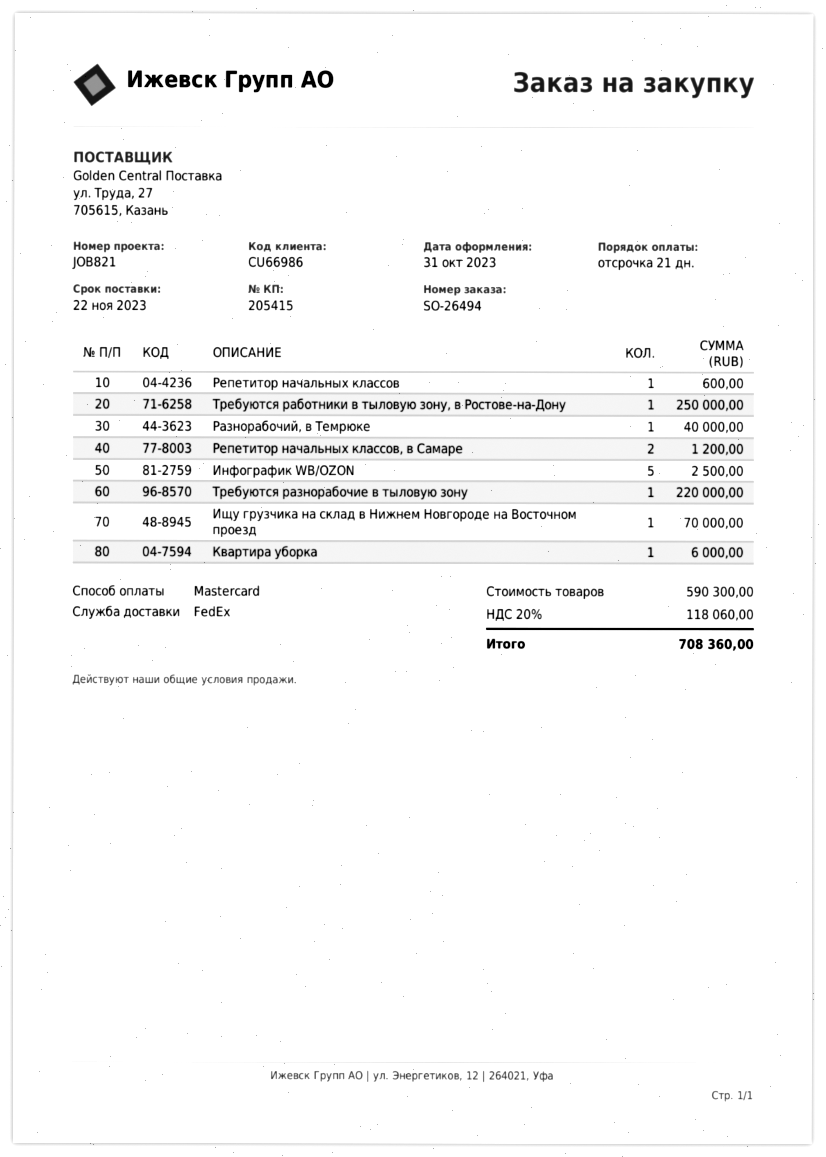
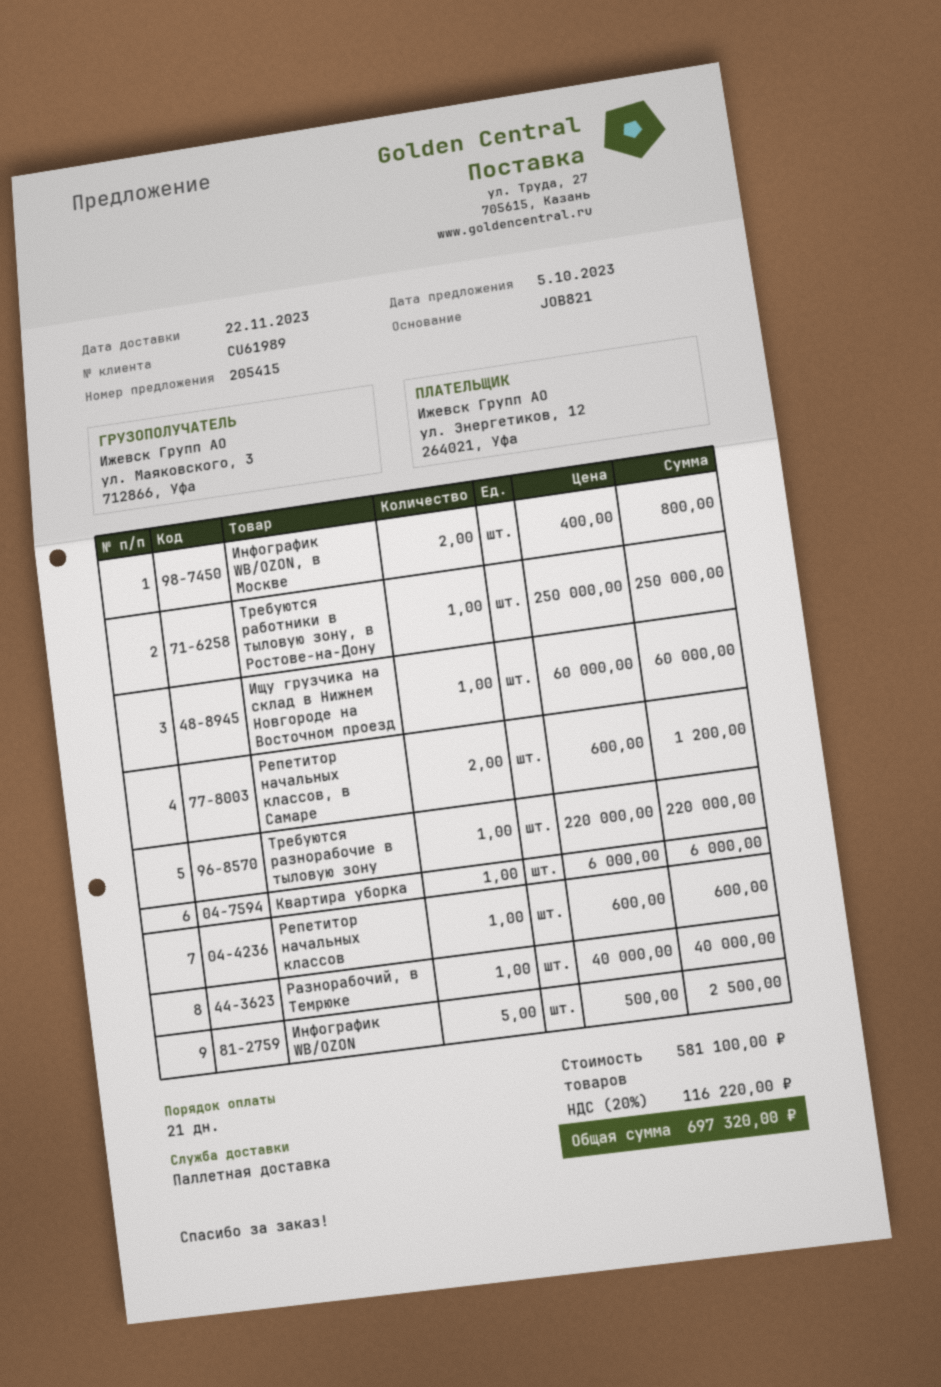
customer number: CU66986 -> CU61989
shipping method: FedEx -> pallet freight
Ищу грузчика на склад в Нижнем Новгороде на Восточном проезд: 1 for 70000.00 -> 1 for 60000.00
Инфографик WB/OZON, в Москве: none -> 2 for 800.00
subtotal: 590300.00 -> 581100.00
tax: 20% = 118060.00 -> 20% = 116220.00
total: 708360.00 -> 697320.00

